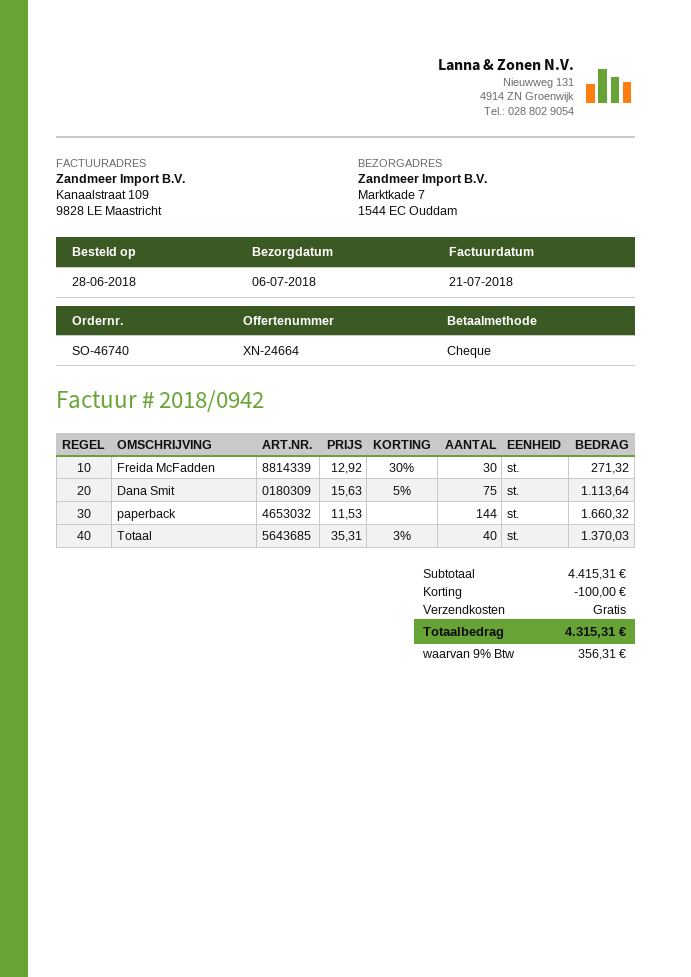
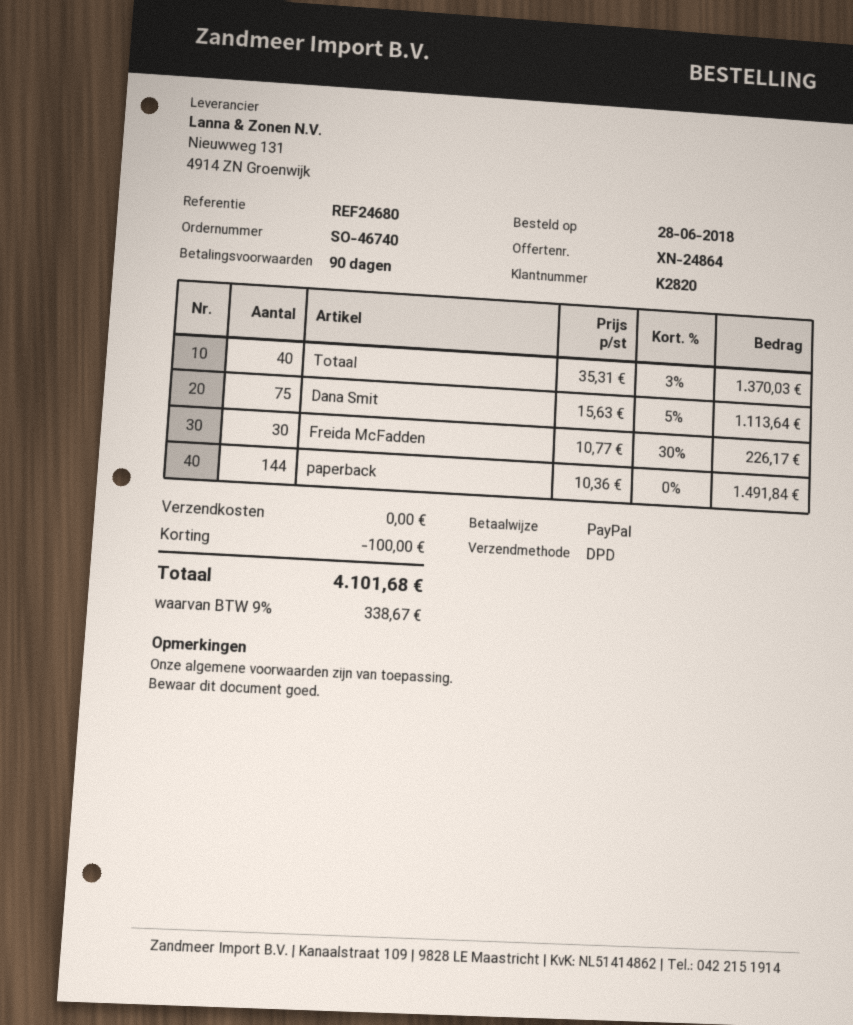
quote number: XN-24664 -> XN-24864
payment method: cheque -> PayPal
Freida McFadden: 30 x 12.92 - 30% = 271.32 -> 30 x 10.77 - 30% = 226.17
paperback: 144 x 11.53 = 1660.32 -> 144 x 10.36 = 1491.84
tax: 9% = 356.31 -> 9% = 338.67
total: 4315.31 -> 4101.68

